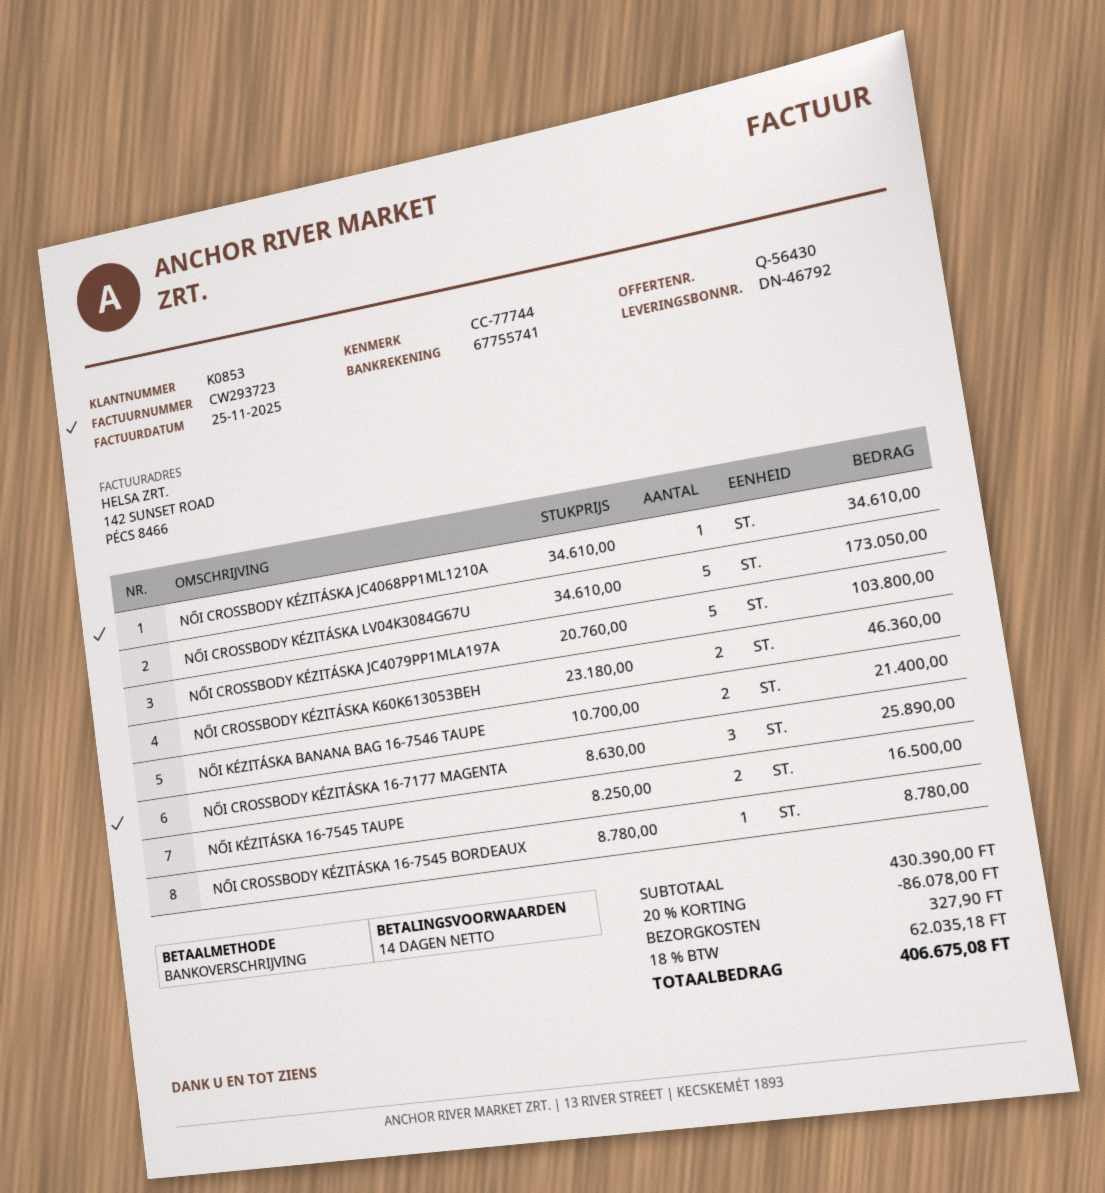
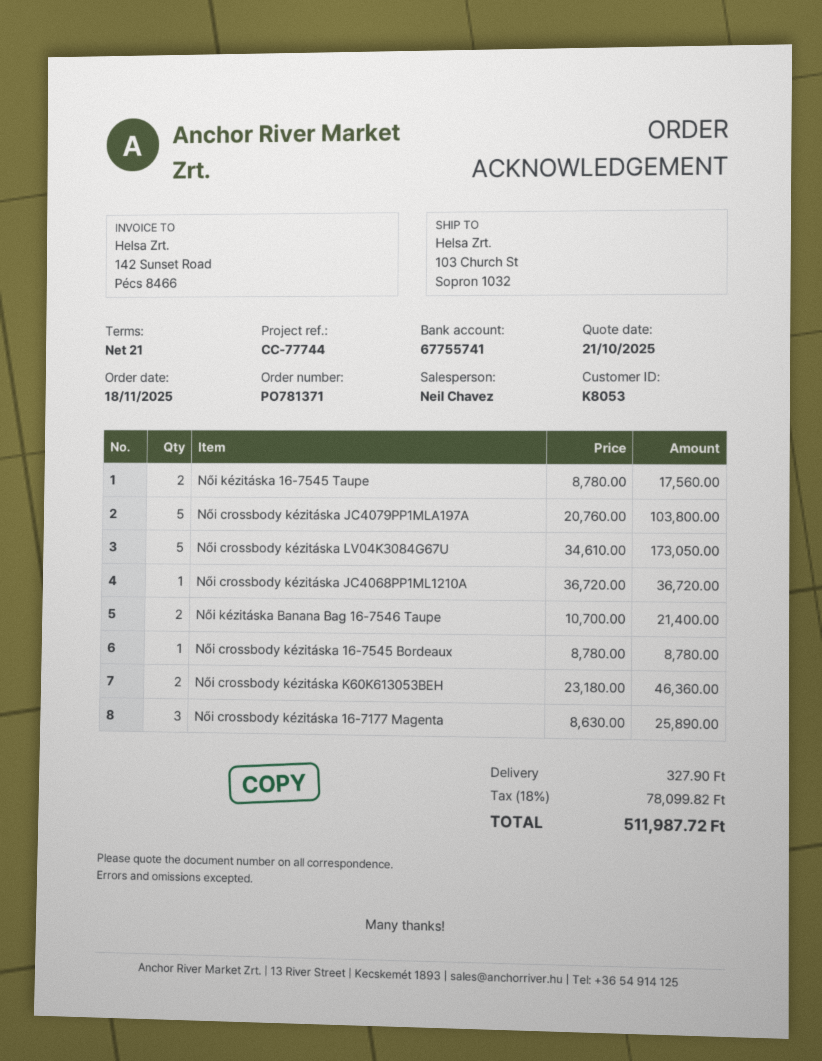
payment terms: 14 days -> 21 days
customer number: K0853 -> K8053
NŐI CROSSBODY KÉZITÁSKA JC4068PP1ML1210A: 1 x 34610.00 = 34610.00 -> 1 x 36720.00 = 36720.00
NŐI KÉZITÁSKA 16-7545 TAUPE: 2 x 8250.00 = 16500.00 -> 2 x 8780.00 = 17560.00
discount: 20% = 86078.00 -> none
tax: 18% = 62035.18 -> 18% = 78099.82
total: 406675.08 -> 511987.72

